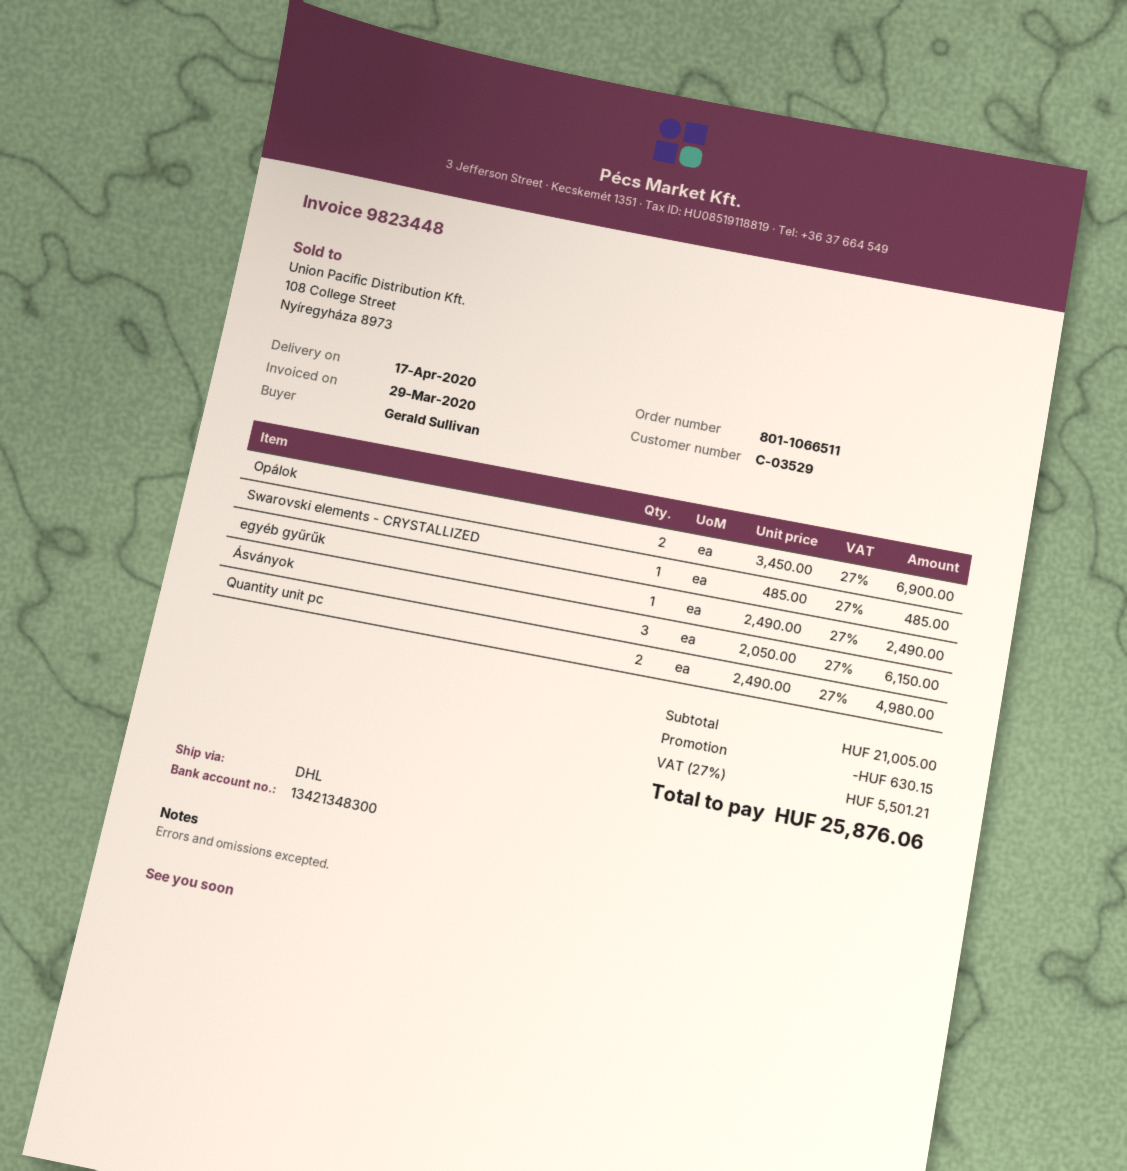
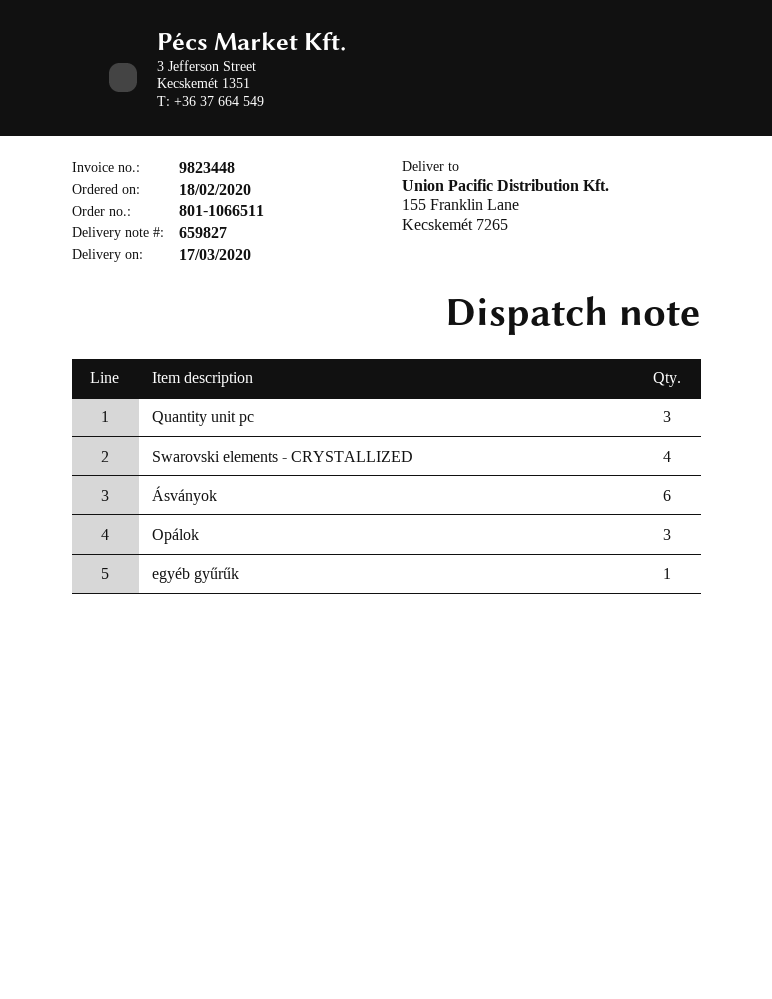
delivery date: 2020-04-17 -> 2020-03-17
Opálok: 2 -> 3
Swarovski elements - CRYSTALLIZED: 1 -> 4
Ásványok: 3 -> 6
Quantity unit pc: 2 -> 3

